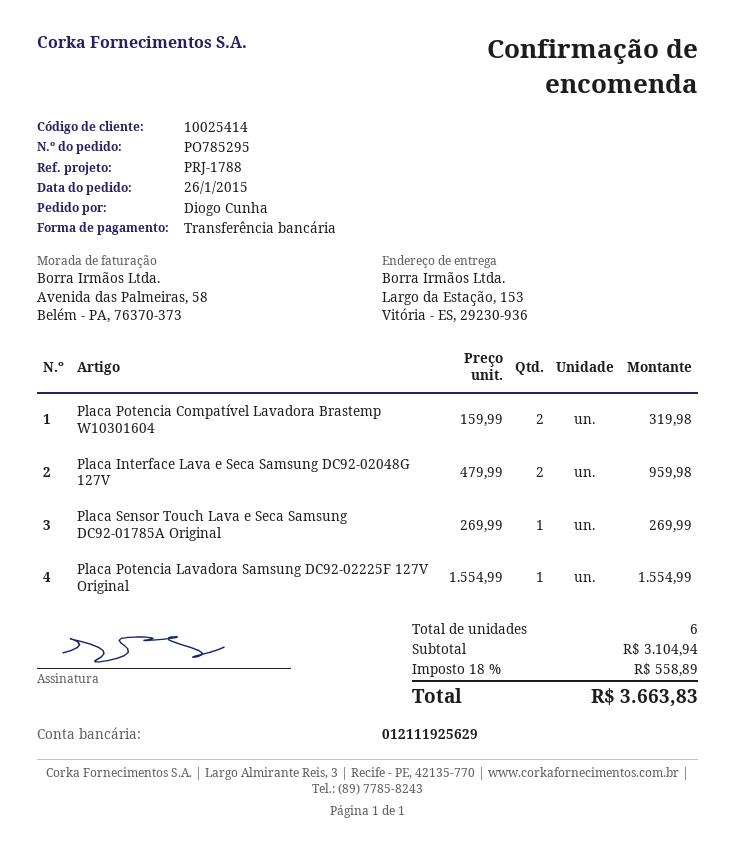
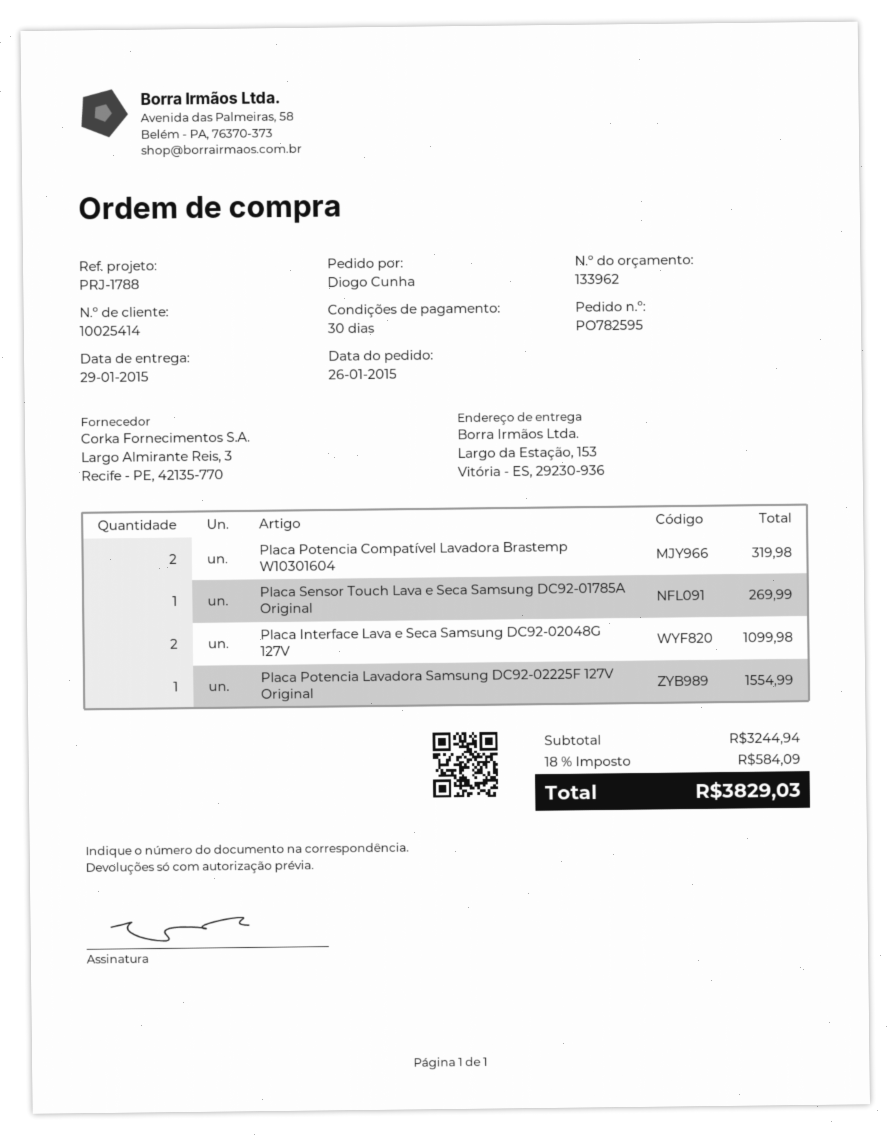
order number: PO785295 -> PO782595
Placa Interface Lava e Seca Samsung DC92-02048G 127V: 2 for 959.98 -> 2 for 1099.98
subtotal: 3104.94 -> 3244.94
tax: 18% = 558.89 -> 18% = 584.09
total: 3663.83 -> 3829.03

